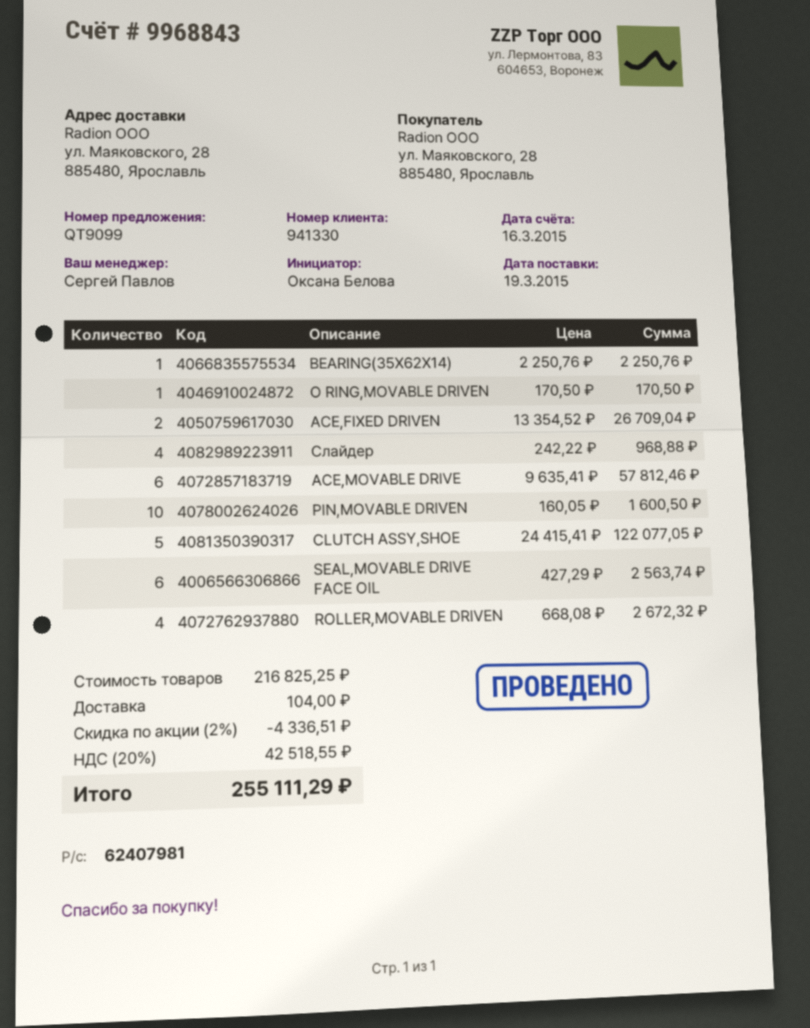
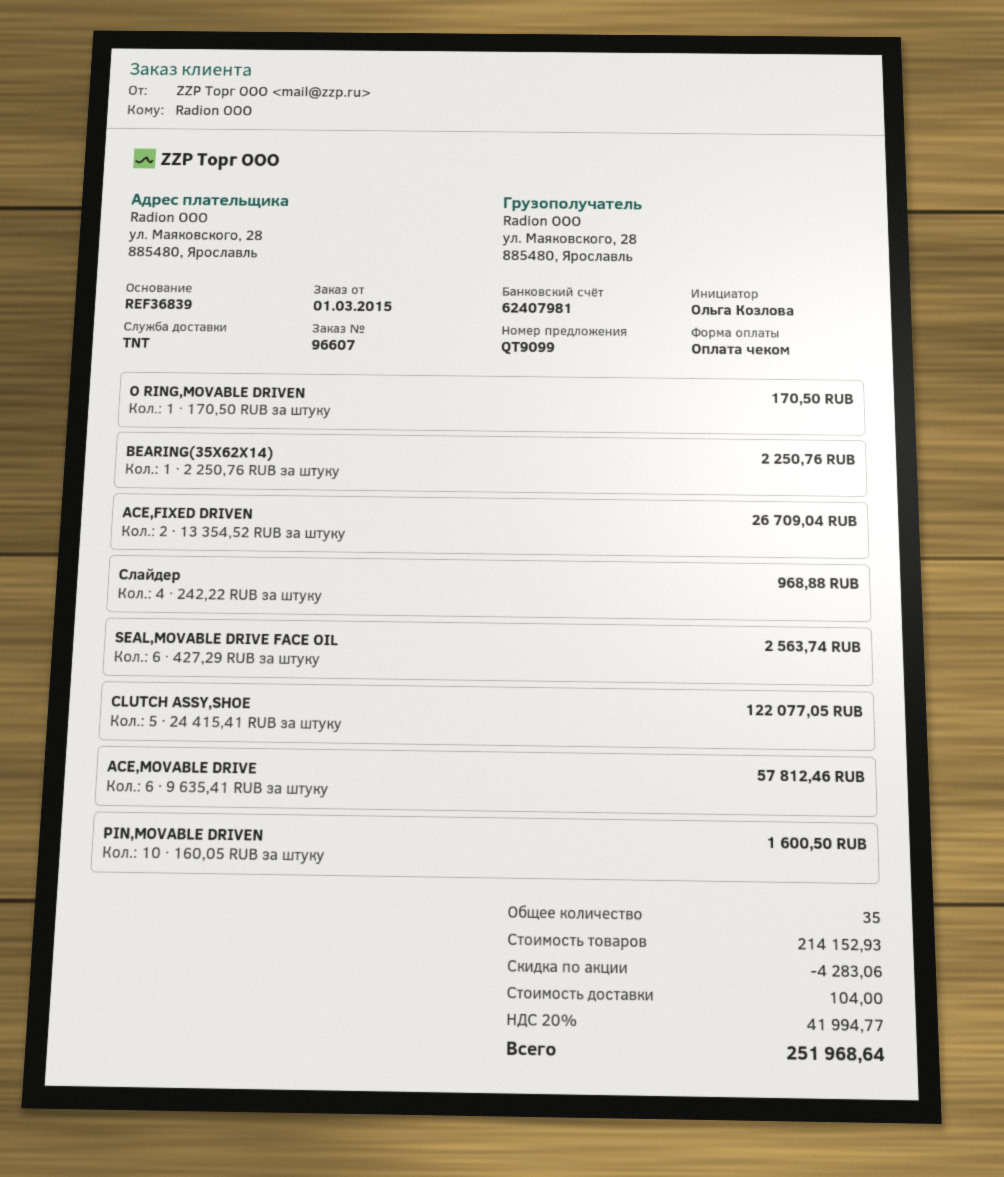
ordered by: Оксана Белова -> Ольга Козлова
ROLLER,MOVABLE DRIVEN: 4 x 668.08 = 2672.32 -> none
subtotal: 216825.25 -> 214152.93
discount: 4336.51 -> 4283.06
tax: 20% = 42518.55 -> 20% = 41994.77
total: 255111.29 -> 251968.64

